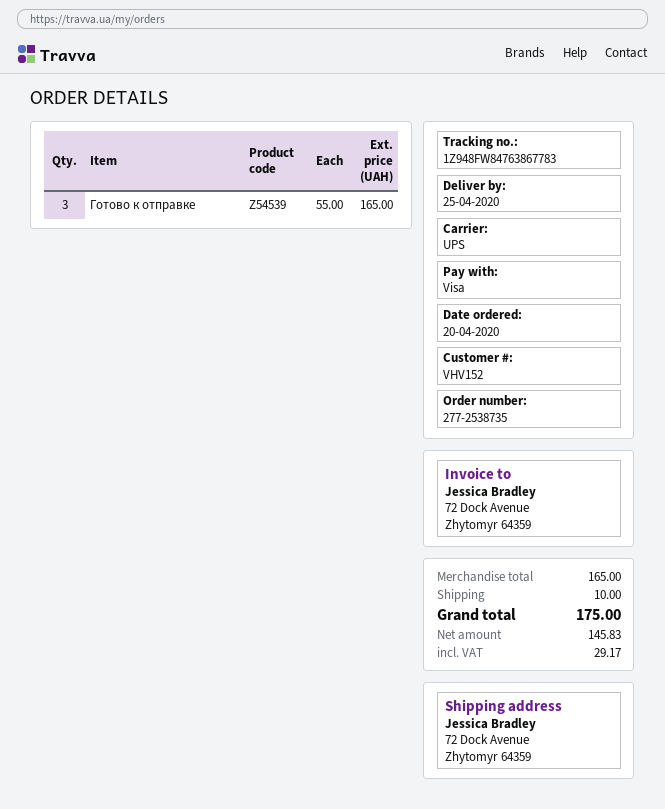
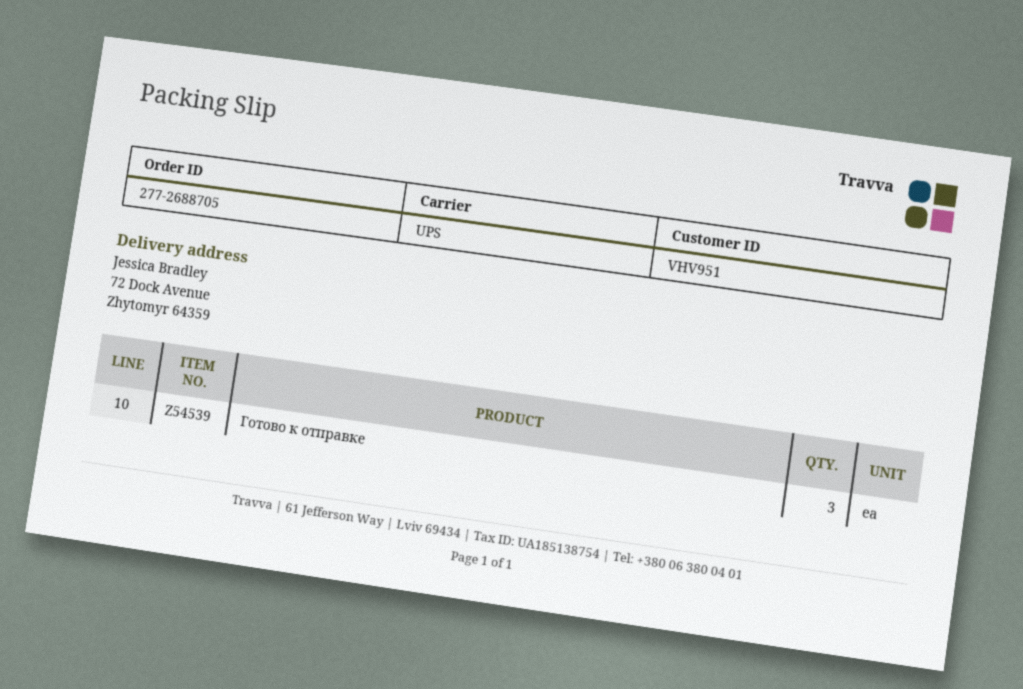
order number: 277-2538735 -> 277-2688705
customer number: VHV152 -> VHV951

